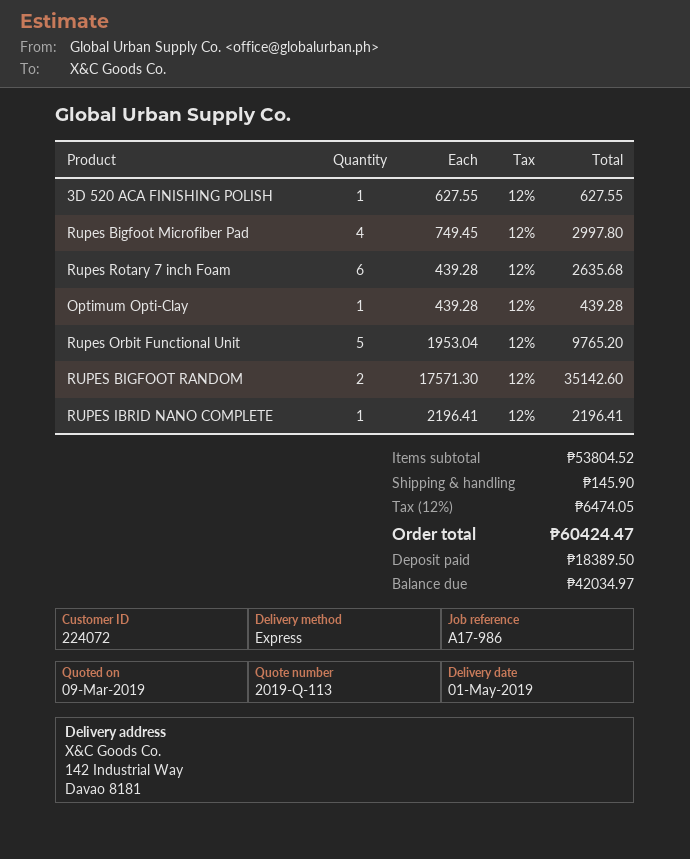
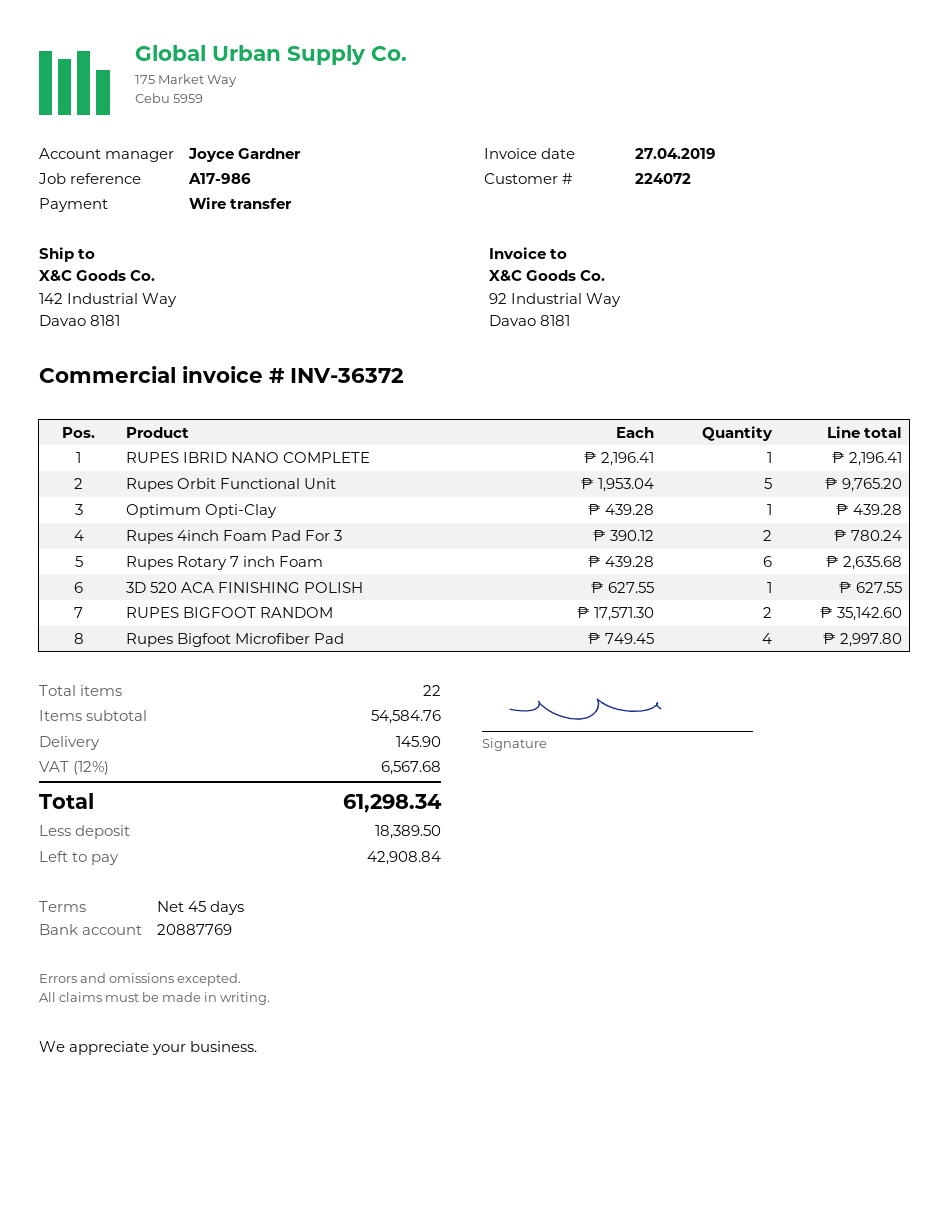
Rupes 4inch Foam Pad For 3: none -> 2 x 390.12 = 780.24
subtotal: 53804.52 -> 54584.76
tax: 12% = 6474.05 -> 12% = 6567.68
total: 60424.47 -> 61298.34
balance: 42034.97 -> 42908.84

